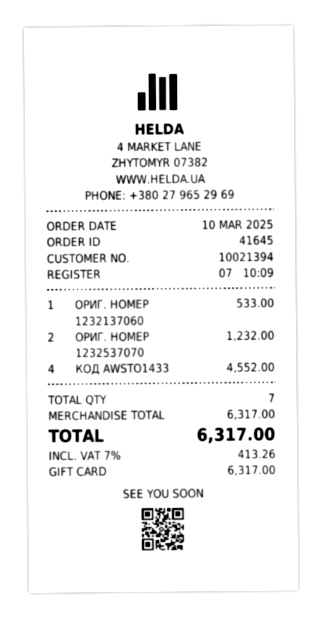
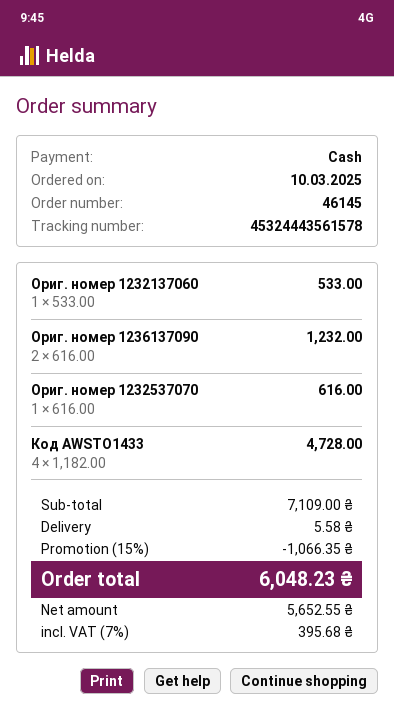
order number: 41645 -> 46145
payment method: gift card -> cash
ОРИГ. НОМЕР 1232537070: 2 for 1232.00 -> 1 for 616.00
КОД AWSTO1433: 4 for 4552.00 -> 4 for 4728.00
Ориг. номер 1236137090: none -> 2 for 1232.00
subtotal: 6317.00 -> 7109.00
discount: none -> 15% = 1066.35
shipping: none -> 5.58
tax: 7% = 413.26 -> 7% = 395.68
total: 6317.00 -> 6048.23

